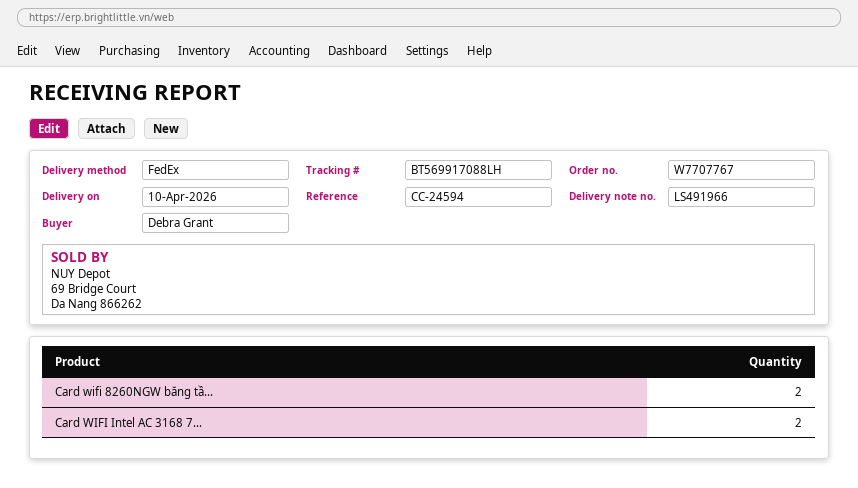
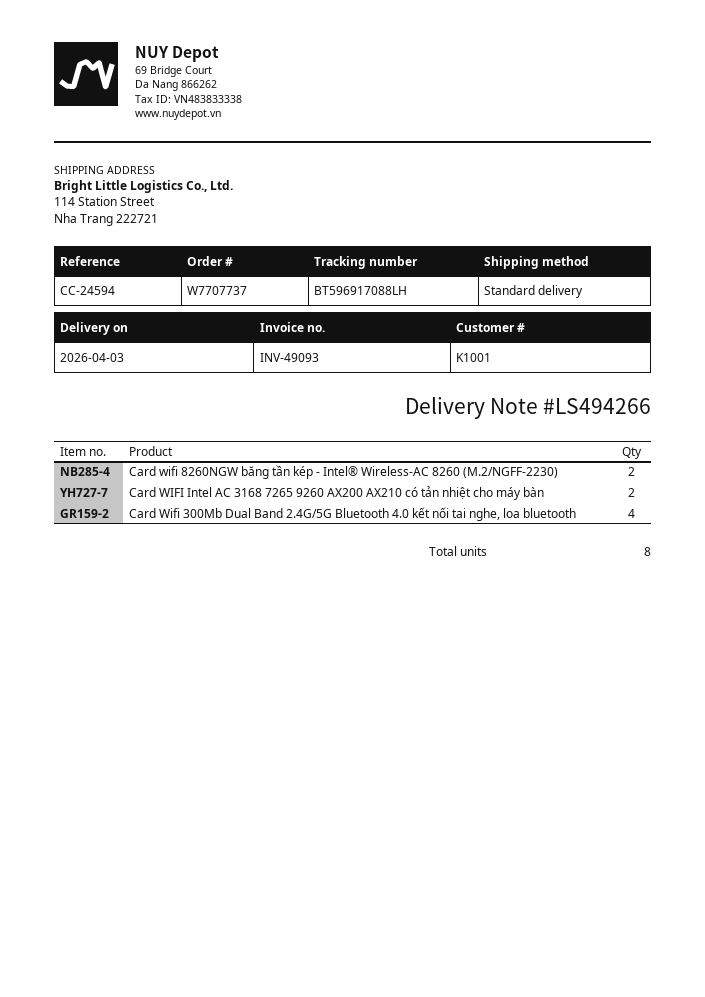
order number: W7707767 -> W7707737
delivery note number: LS491966 -> LS494266
delivery date: 2026-04-10 -> 2026-04-03
shipping method: FedEx -> standard
tracking number: BT569917088LH -> BT596917088LH
Card Wifi 300Mb Dual Band 2.4G/5G Bluetooth 4.0 kết nối tai nghe, loa bluetooth: none -> 4

